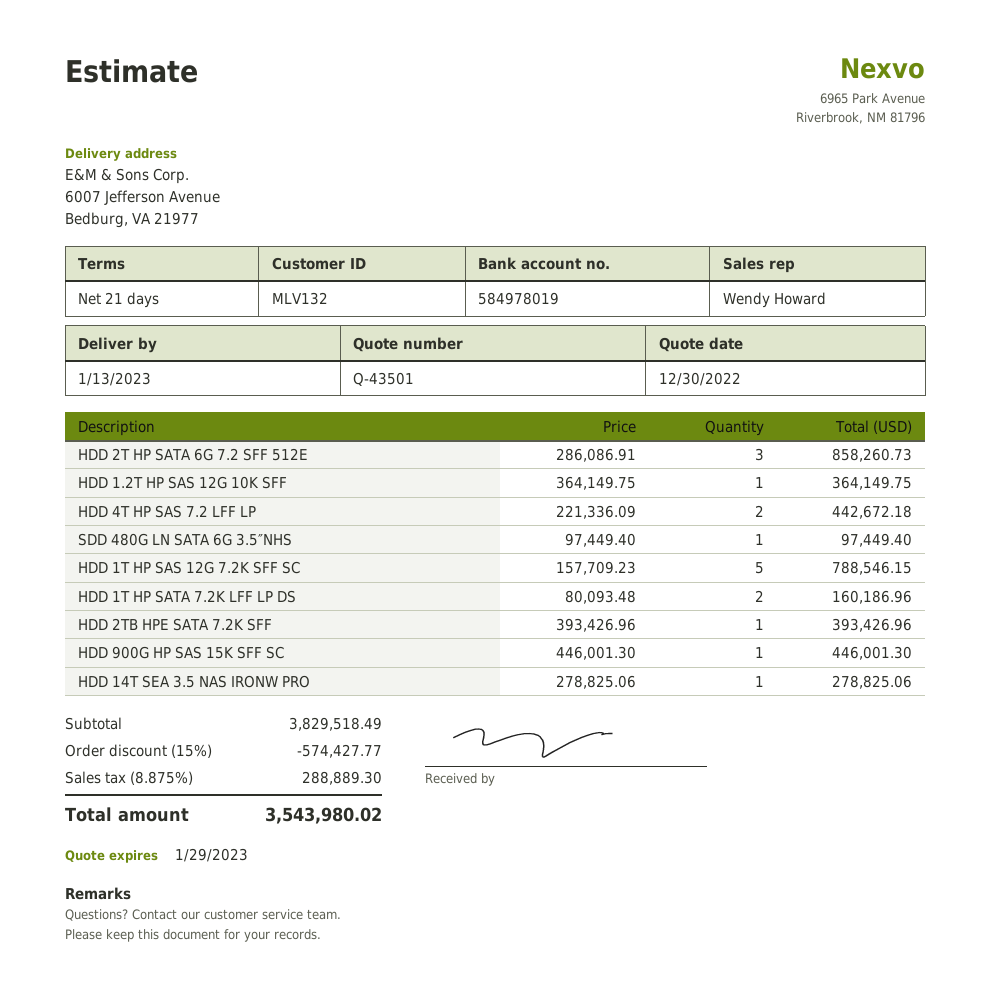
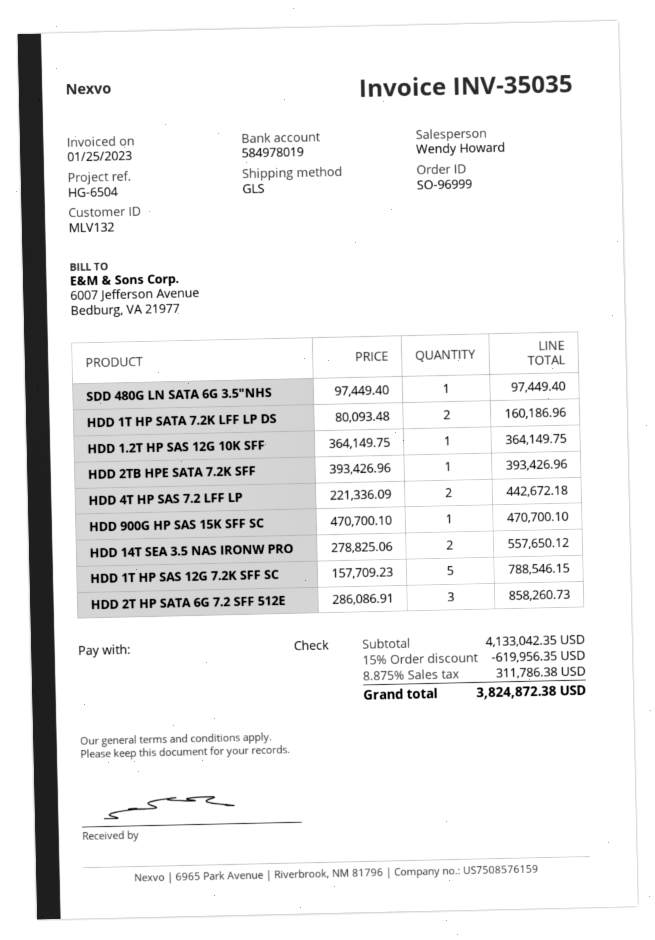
HDD 900G HP SAS 15K SFF SC: 1 x 446001.30 = 446001.30 -> 1 x 470700.10 = 470700.10
HDD 14T SEA 3.5 NAS IRONW PRO: 1 x 278825.06 = 278825.06 -> 2 x 278825.06 = 557650.12
subtotal: 3829518.49 -> 4133042.35
discount: 15% = 574427.77 -> 15% = 619956.35
tax: 8.875% = 288889.30 -> 8.875% = 311786.38
total: 3543980.02 -> 3824872.38

